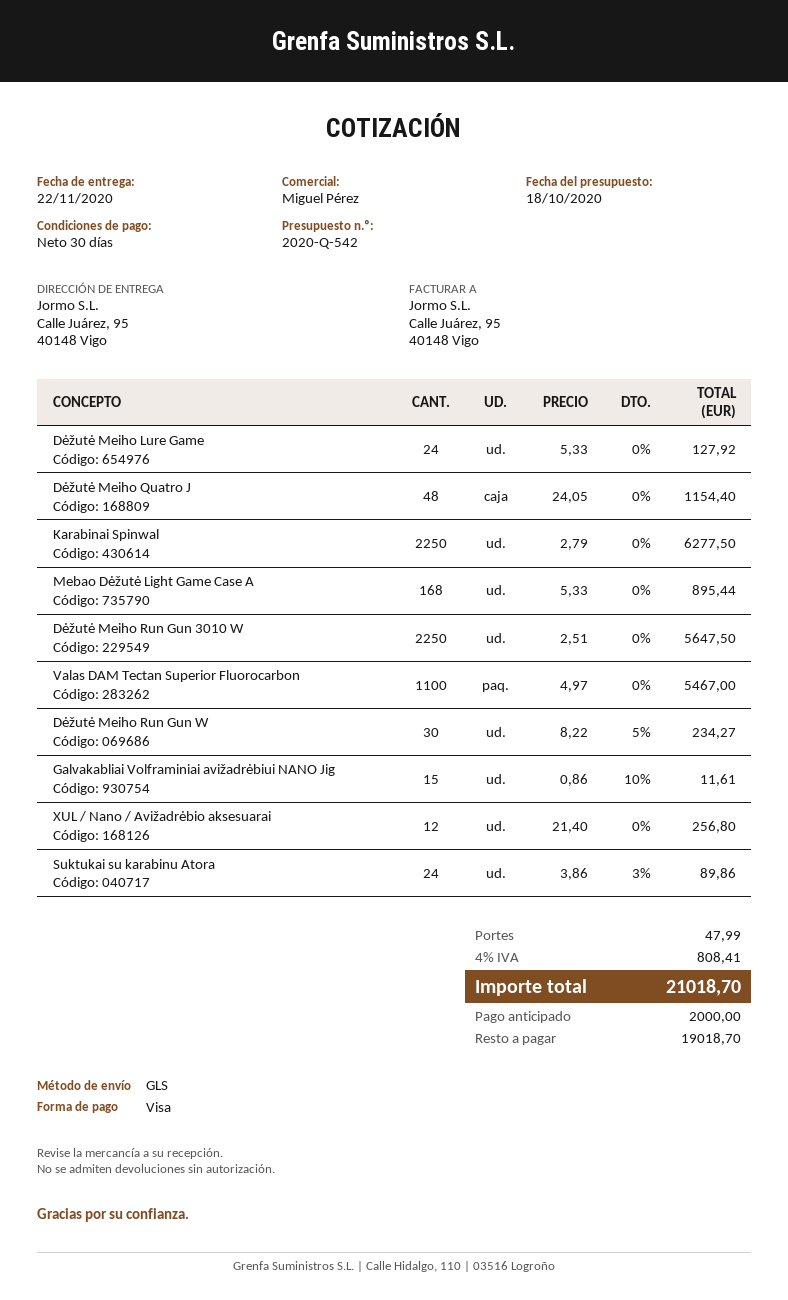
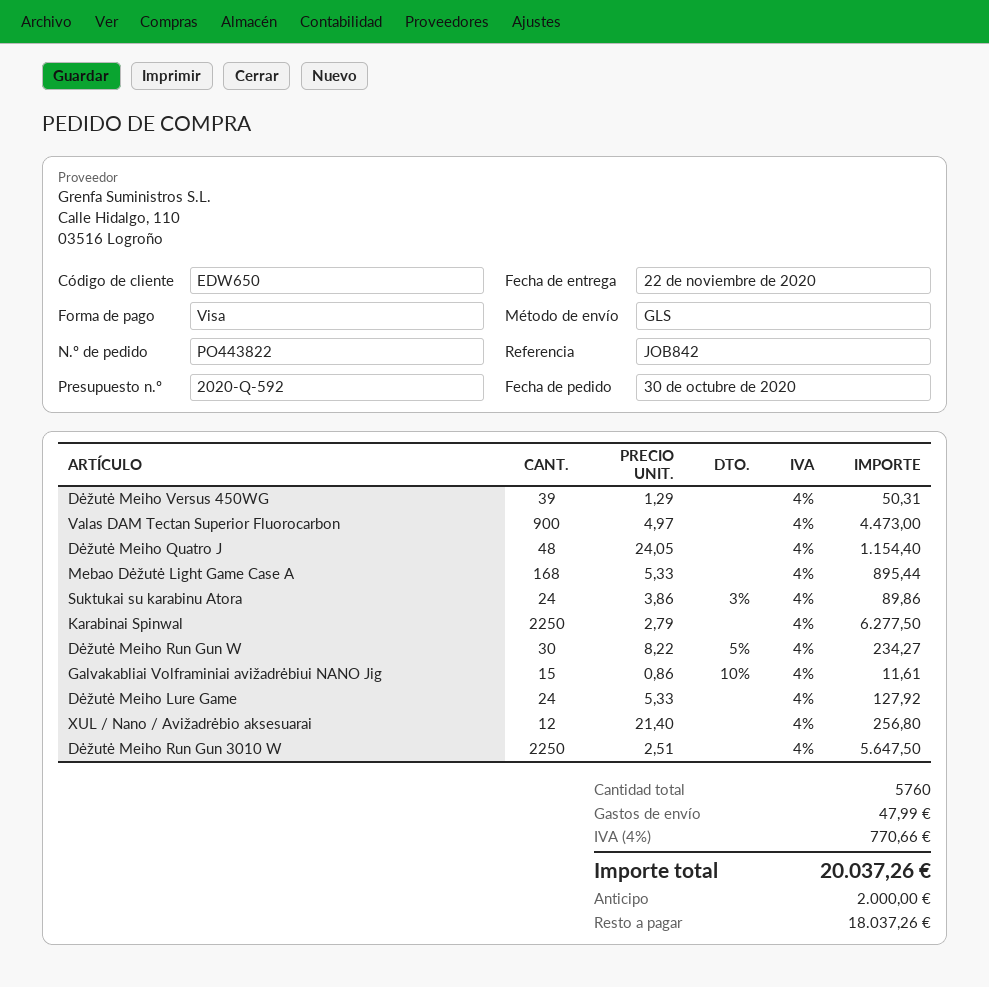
quote number: 2020-Q-542 -> 2020-Q-592
Valas DAM Tectan Superior Fluorocarbon: 1100 x 4.97 = 5467.00 -> 900 x 4.97 = 4473.00
Dėžutė Meiho Versus 450WG: none -> 39 x 1.29 = 50.31
tax: 4% = 808.41 -> 4% = 770.66
total: 21018.70 -> 20037.26
balance: 19018.70 -> 18037.26

